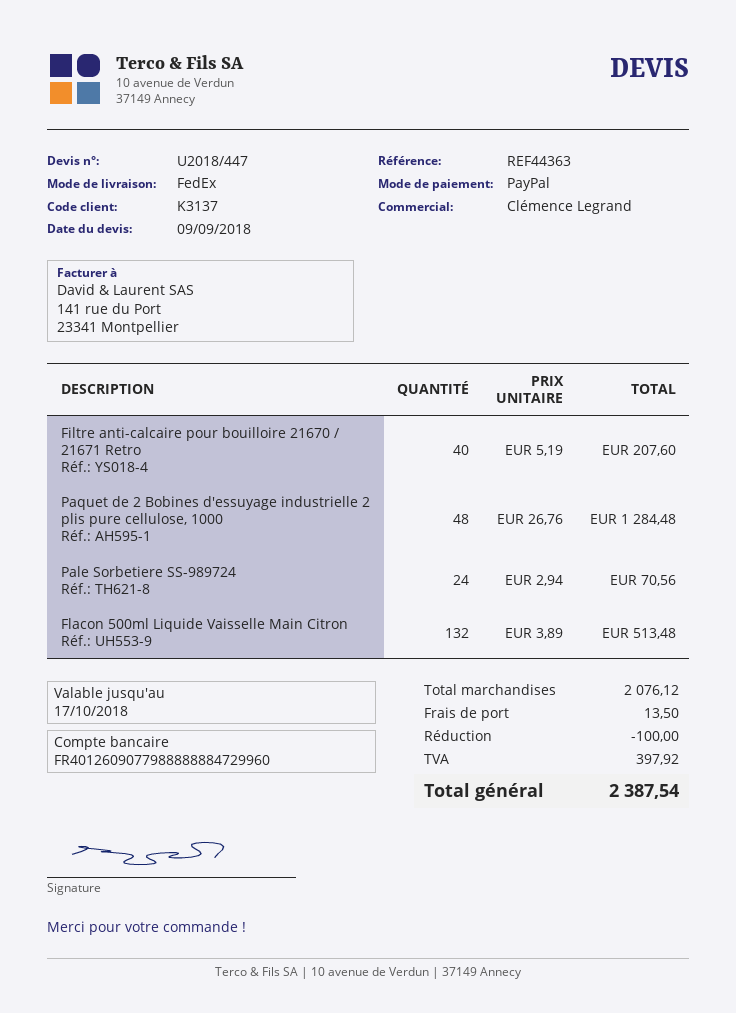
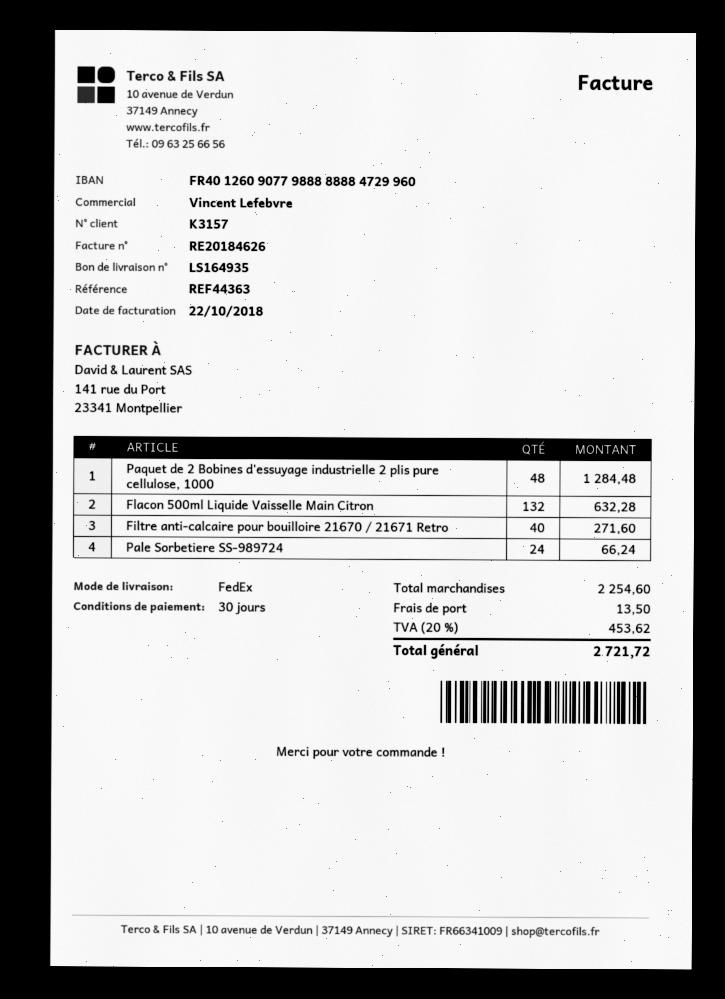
customer number: K3137 -> K3157
sales rep: Clémence Legrand -> Vincent Lefebvre
Filtre anti-calcaire pour bouilloire 21670 / 21671 Retro: 40 for 207.60 -> 40 for 271.60
Pale Sorbetiere SS-989724: 24 for 70.56 -> 24 for 66.24
Flacon 500ml Liquide Vaisselle Main Citron: 132 for 513.48 -> 132 for 632.28
subtotal: 2076.12 -> 2254.60
discount: 100.00 -> none
tax: 397.92 -> 453.62
total: 2387.54 -> 2721.72

